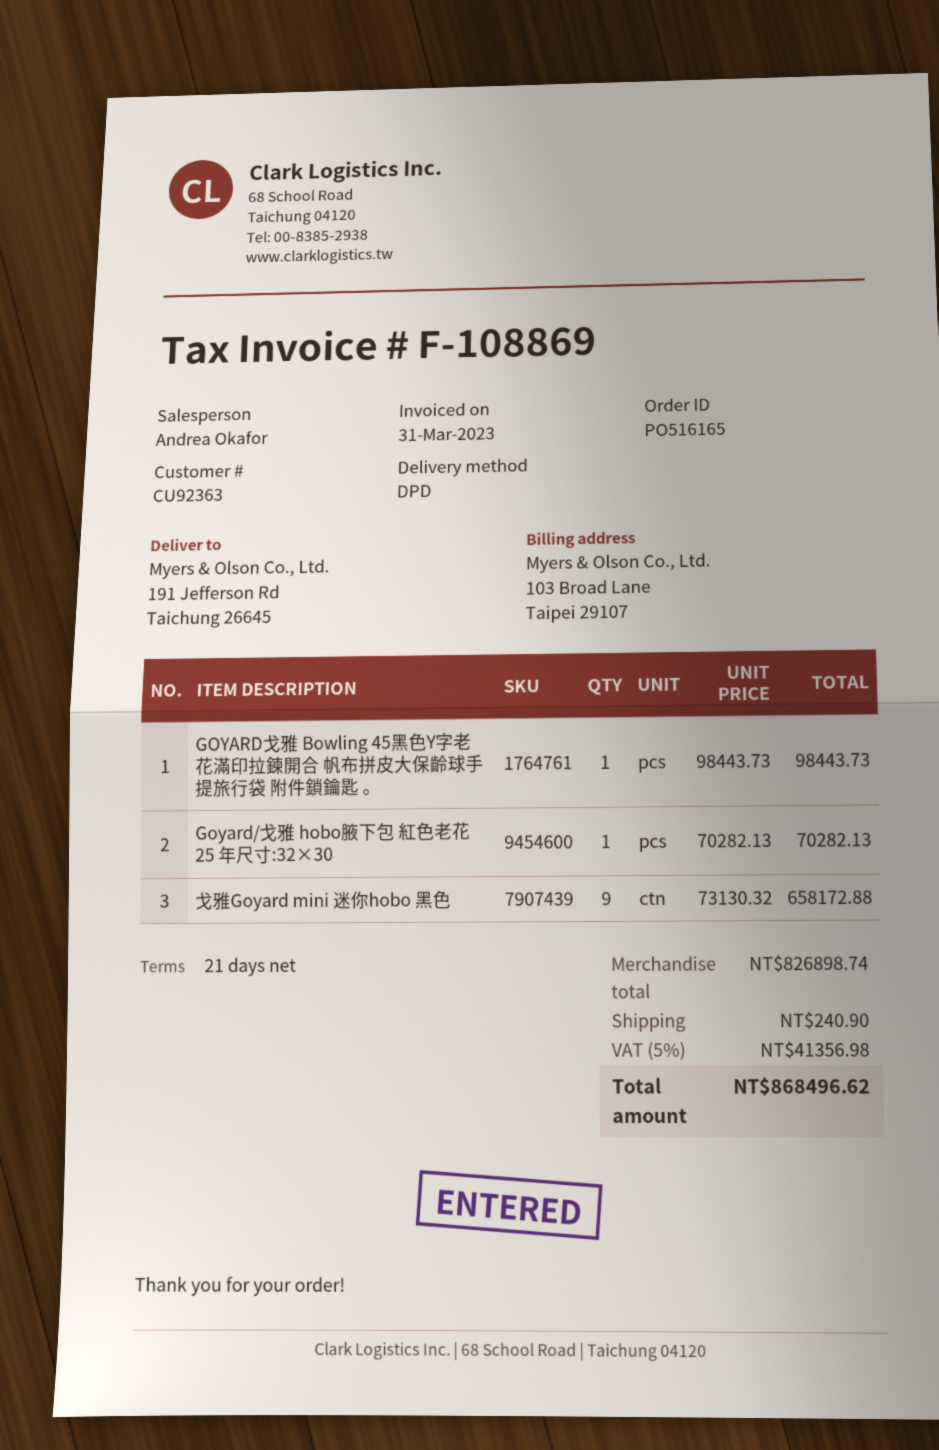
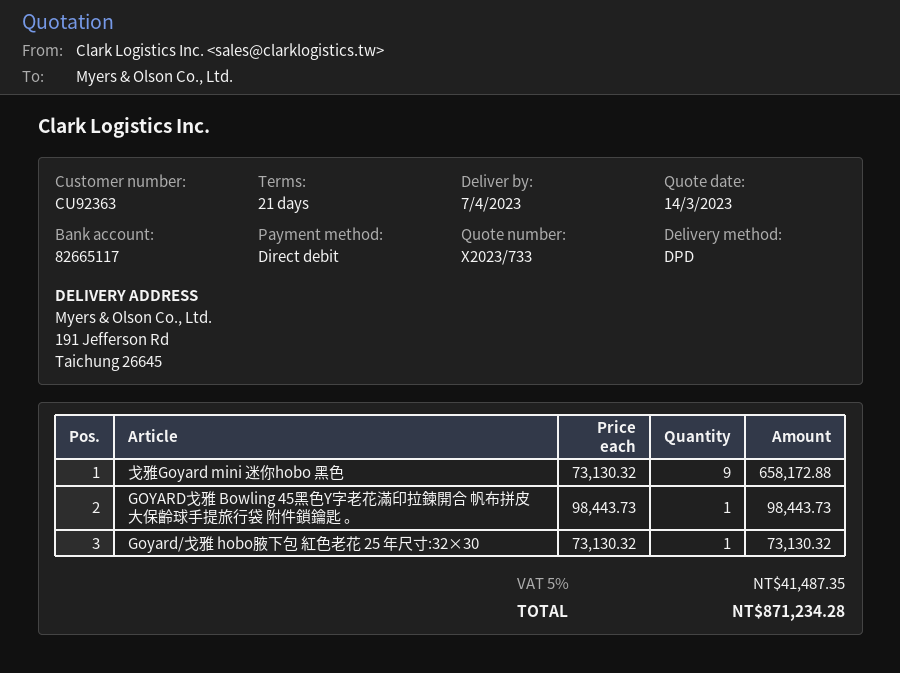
Goyard/戈雅 hobo腋下包 紅色老花 25 年尺寸:32×30: 1 x 70282.13 = 70282.13 -> 1 x 73130.32 = 73130.32
shipping: 240.90 -> none
tax: 5% = 41356.98 -> 5% = 41487.35
total: 868496.62 -> 871234.28

